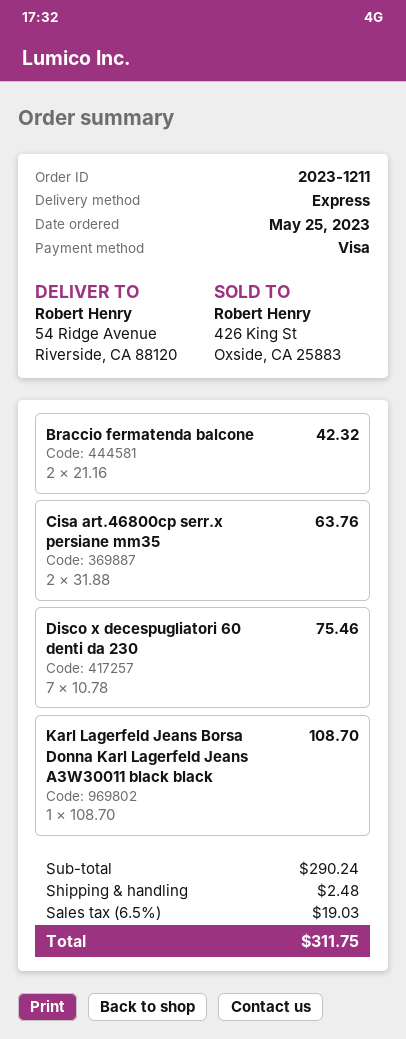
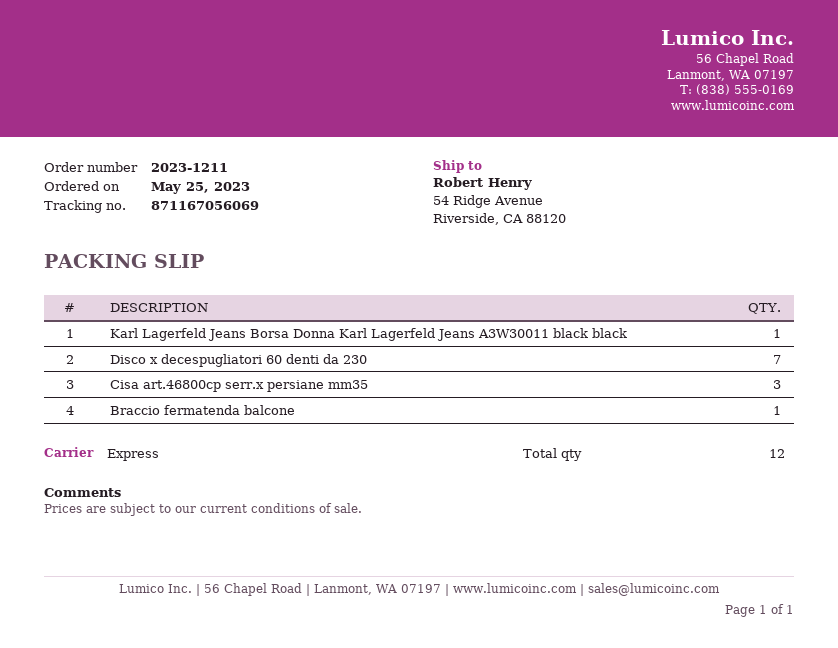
Braccio fermatenda balcone: 2 -> 1
Cisa art.46800cp serr.x persiane mm35: 2 -> 3

